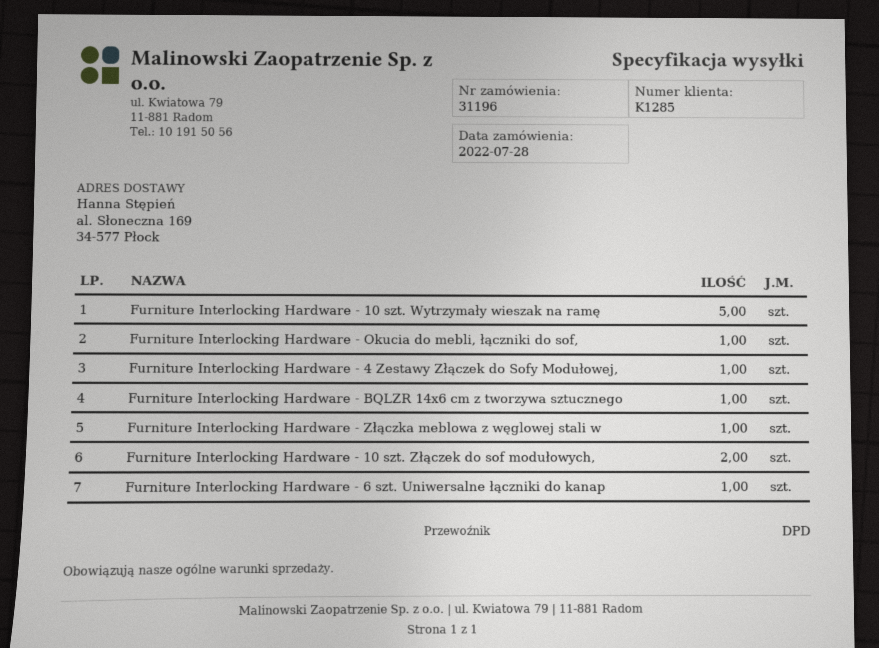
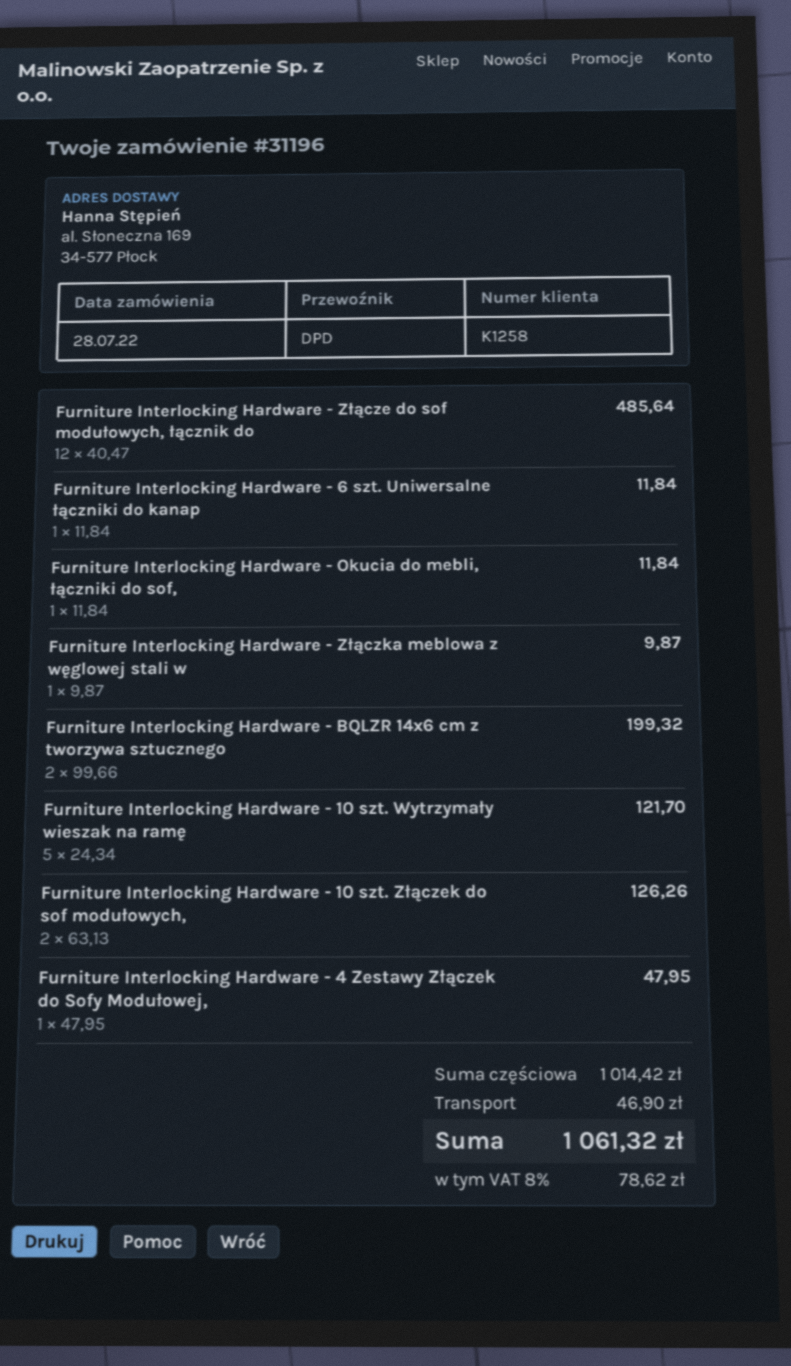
customer number: K1285 -> K1258
Furniture Interlocking Hardware - BQLZR 14x6 cm z tworzywa sztucznego: 1 -> 2
Furniture Interlocking Hardware - Złącze do sof modułowych, łącznik do: none -> 12

